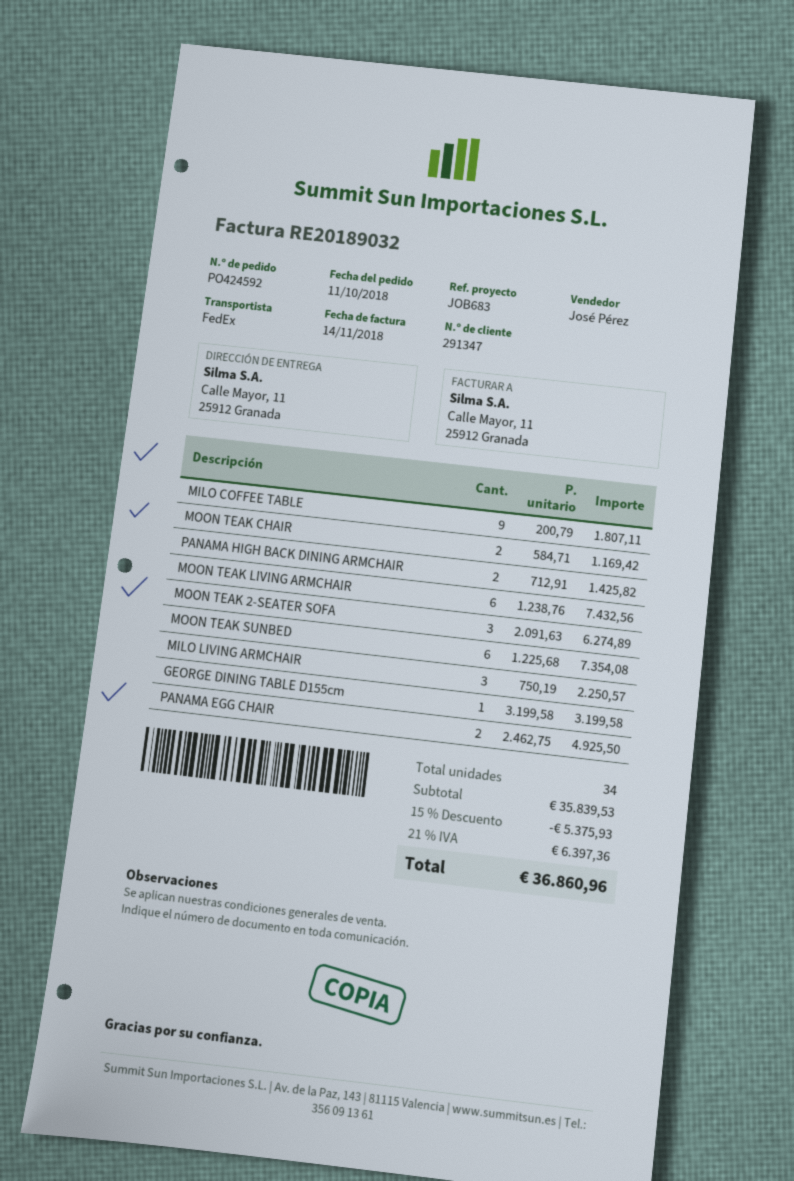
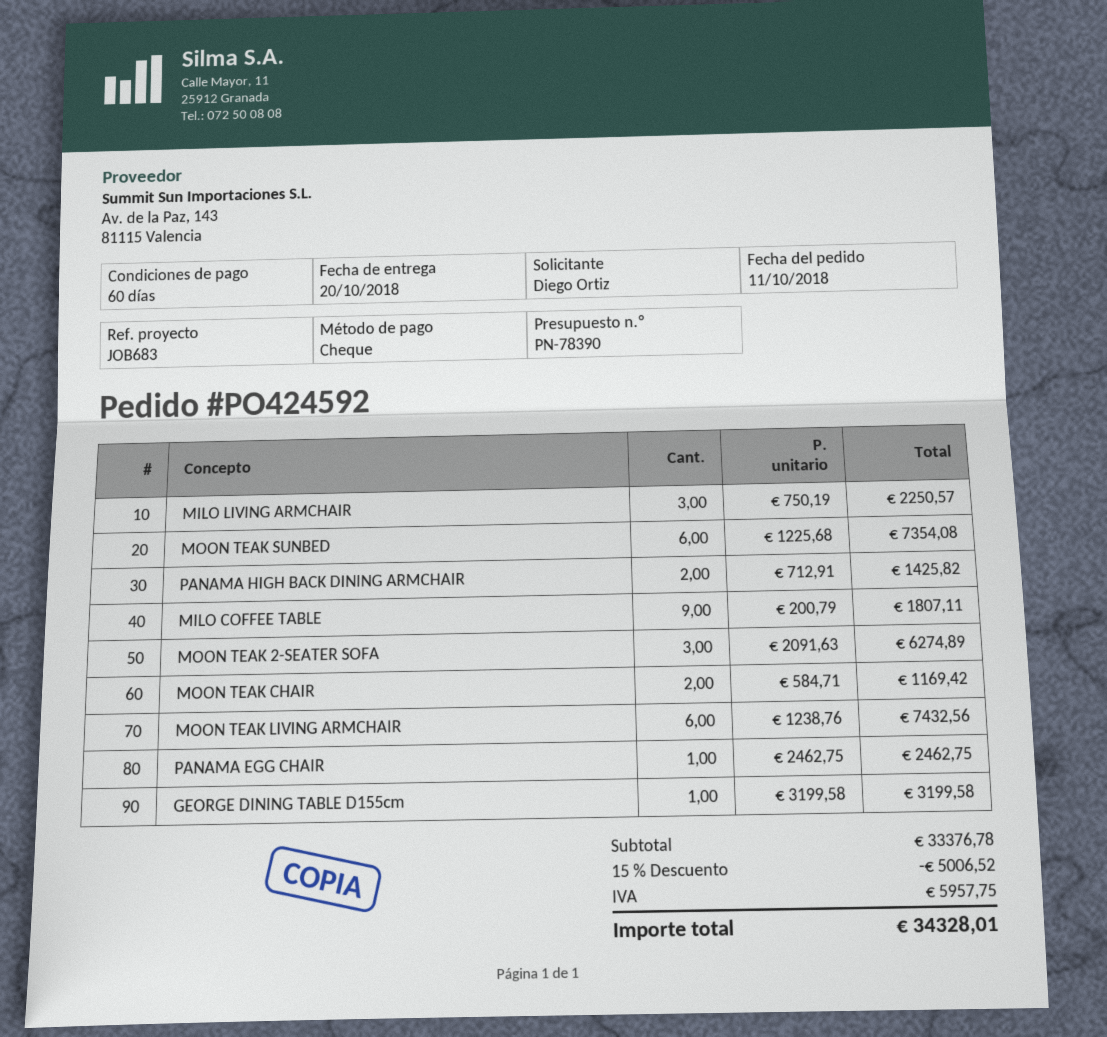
PANAMA EGG CHAIR: 2 x 2462.75 = 4925.50 -> 1 x 2462.75 = 2462.75
subtotal: 35839.53 -> 33376.78
discount: 15% = 5375.93 -> 15% = 5006.52
tax: 6397.36 -> 5957.75
total: 36860.96 -> 34328.01

